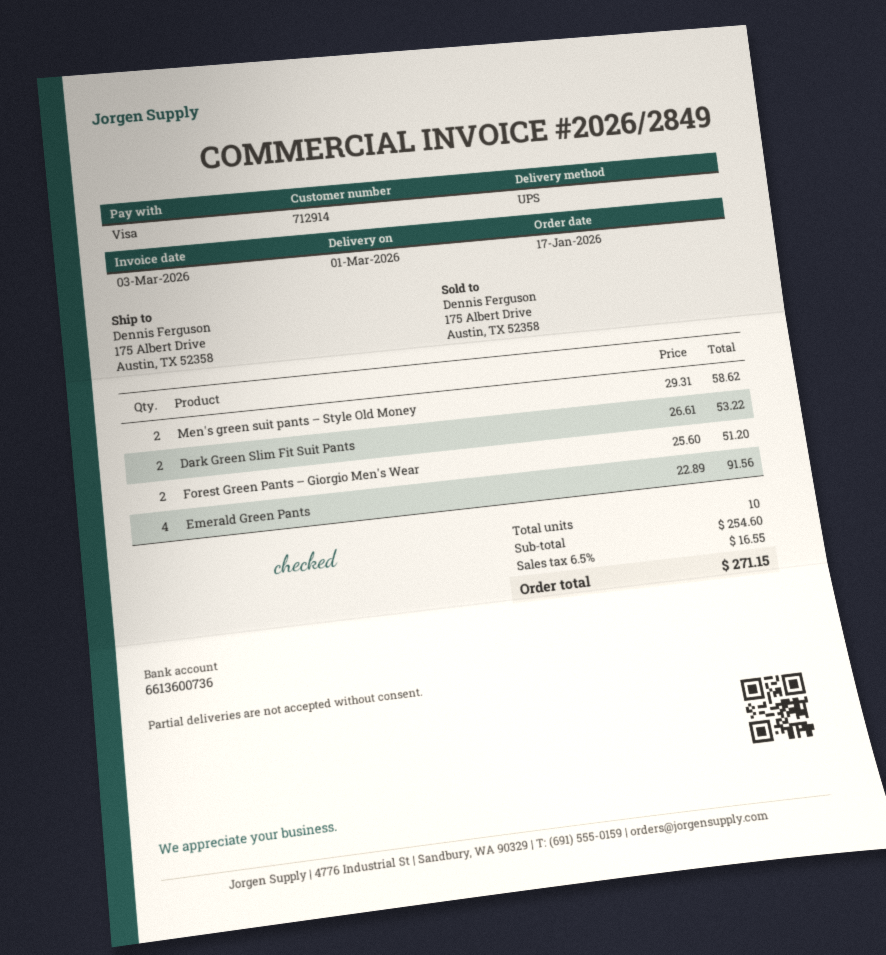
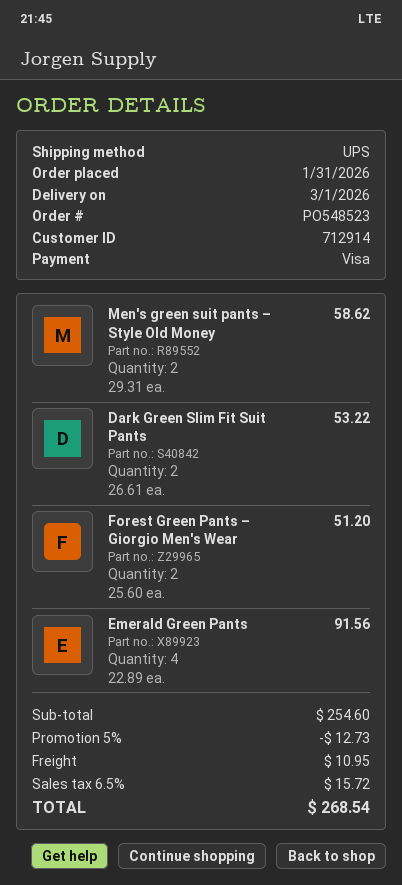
order date: 2026-01-17 -> 2026-01-31
discount: none -> 5% = 12.73
shipping: none -> 10.95
tax: 6.5% = 16.55 -> 6.5% = 15.72
total: 271.15 -> 268.54

